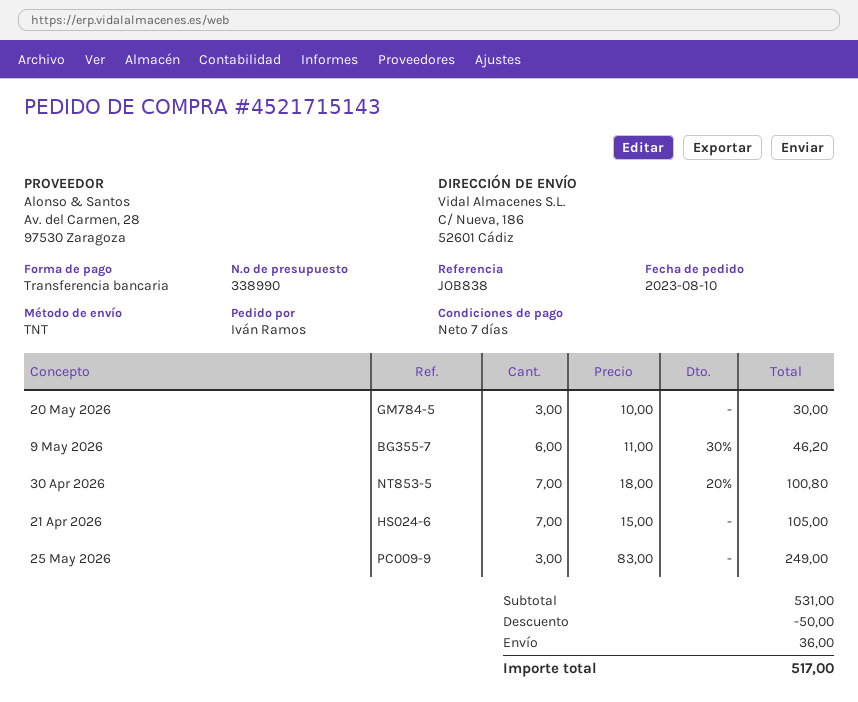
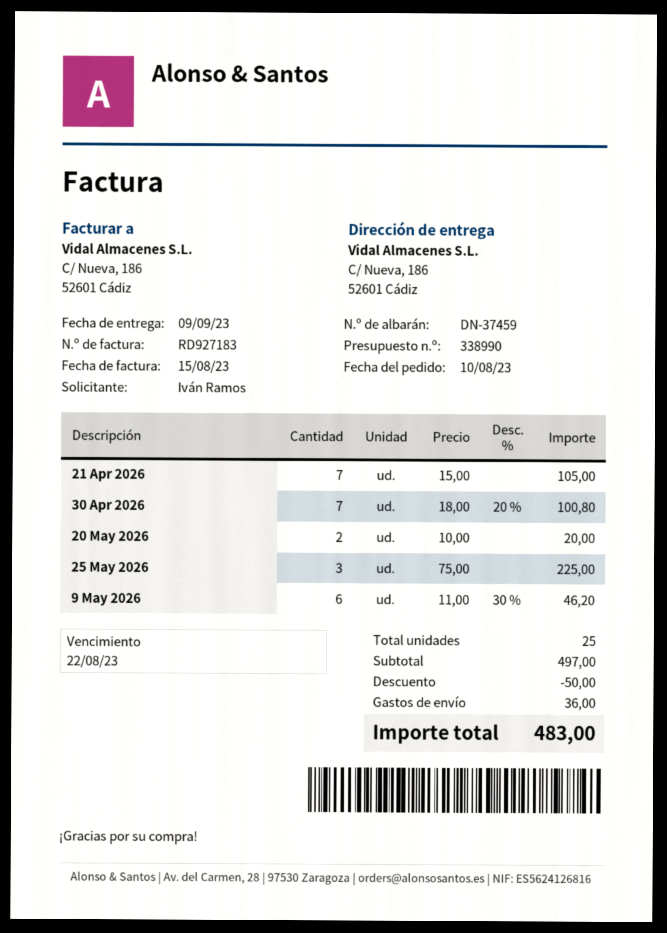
20 May 2026: 3 x 10.00 = 30.00 -> 2 x 10.00 = 20.00
25 May 2026: 3 x 83.00 = 249.00 -> 3 x 75.00 = 225.00
subtotal: 531.00 -> 497.00
total: 517.00 -> 483.00

